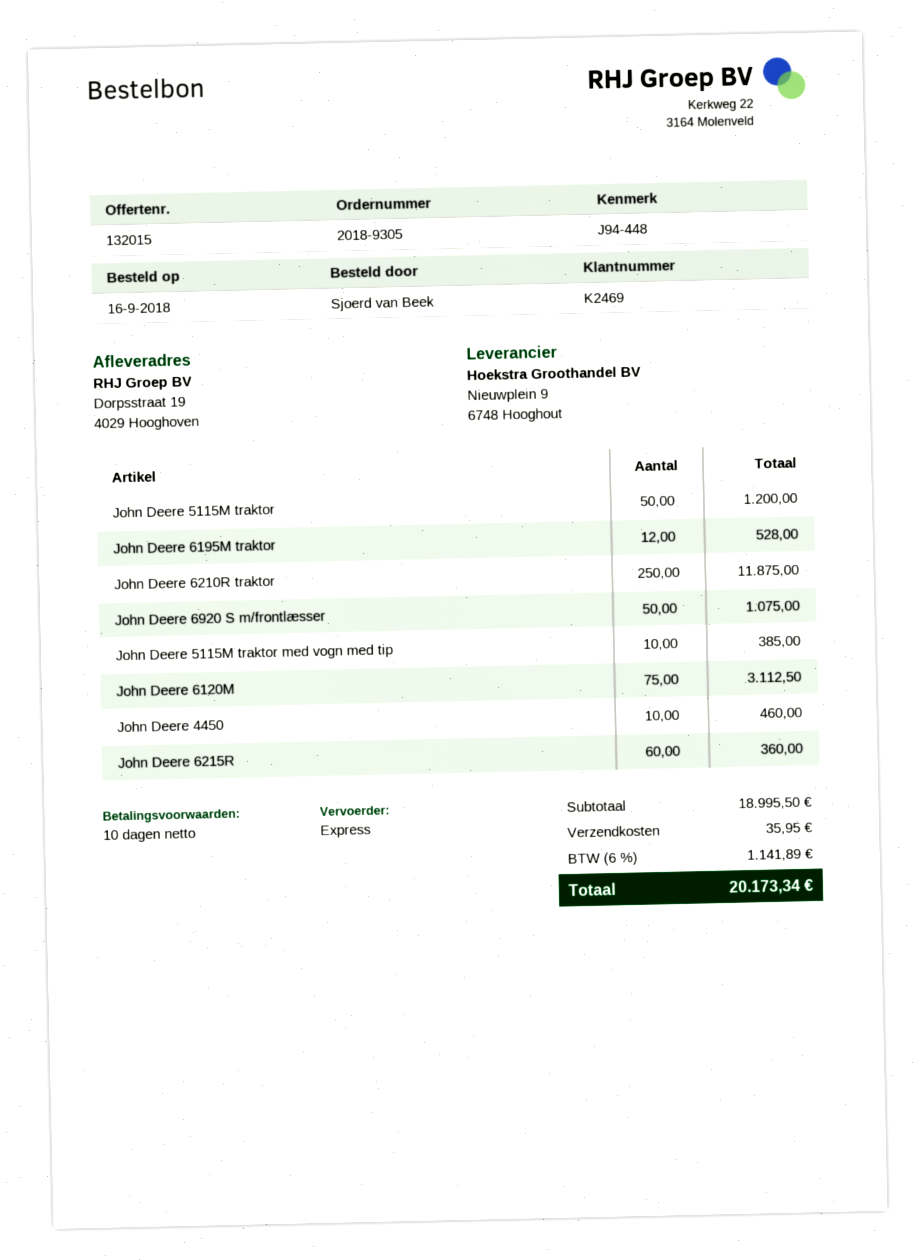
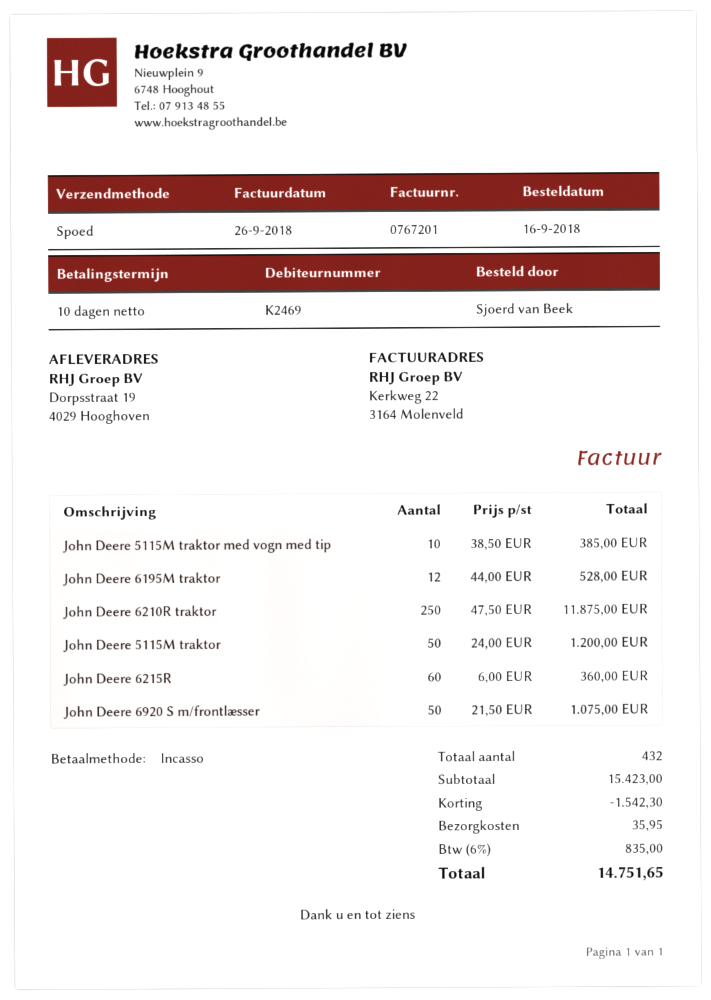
John Deere 6120M: 75 for 3112.50 -> none
John Deere 4450: 10 for 460.00 -> none
subtotal: 18995.50 -> 15423.00
discount: none -> 1542.30
tax: 6% = 1141.89 -> 6% = 835.00
total: 20173.34 -> 14751.65

